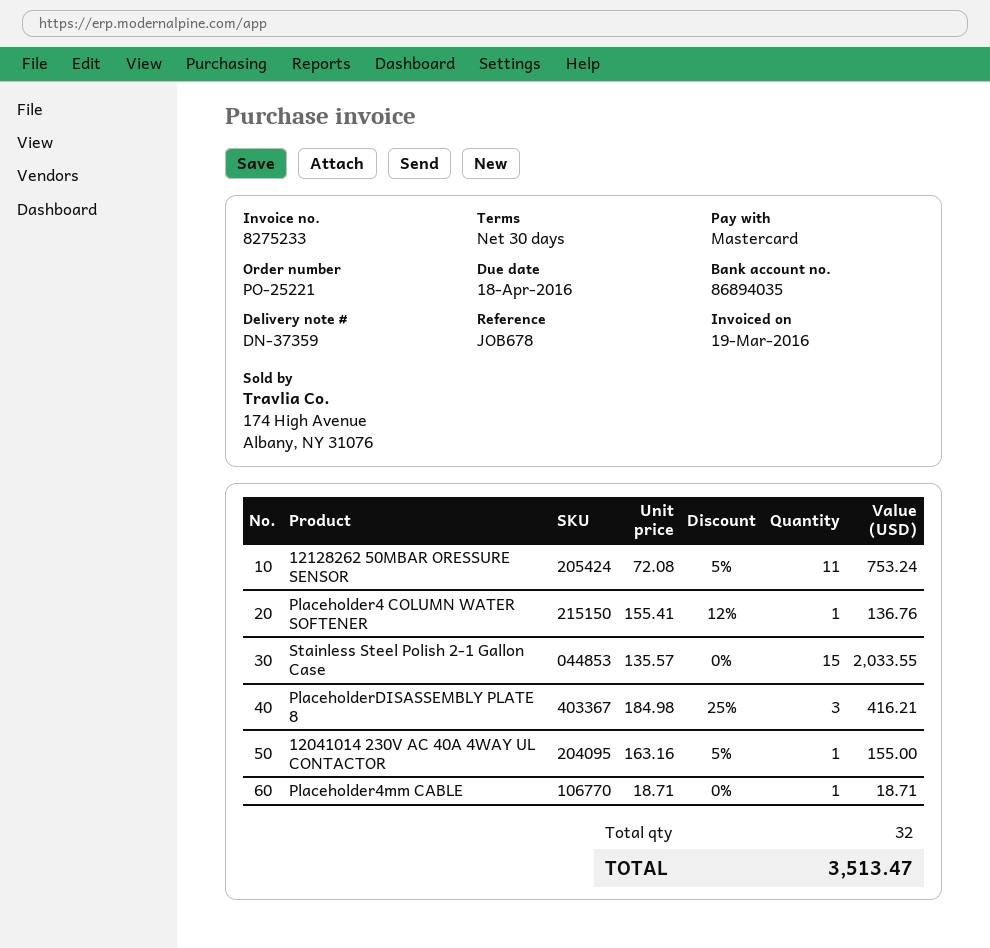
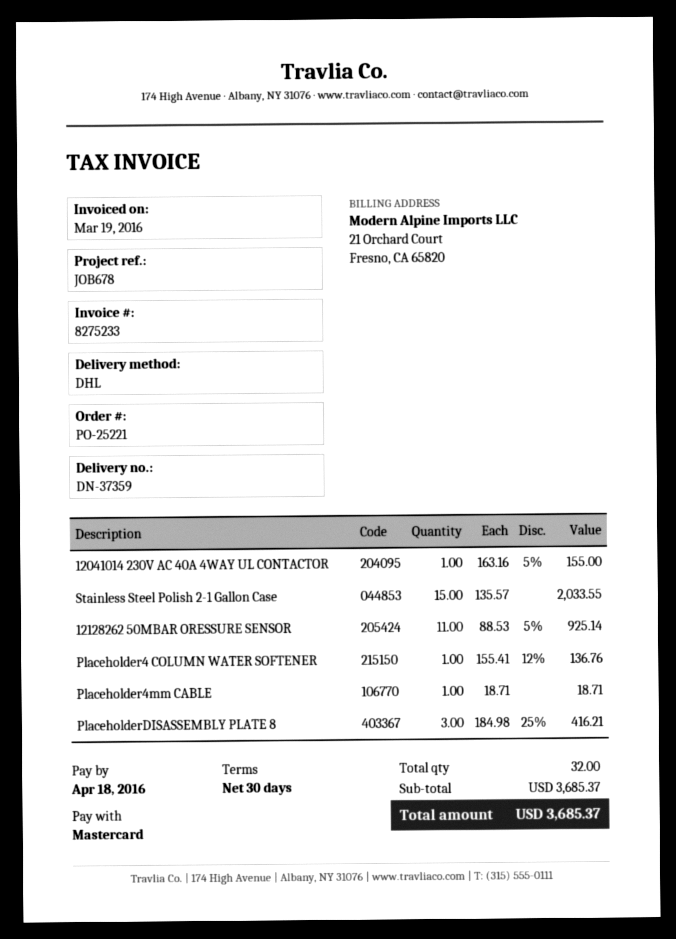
12128262 50MBAR ORESSURE SENSOR: 11 x 72.08 - 5% = 753.24 -> 11 x 88.53 - 5% = 925.14
total: 3513.47 -> 3685.37

